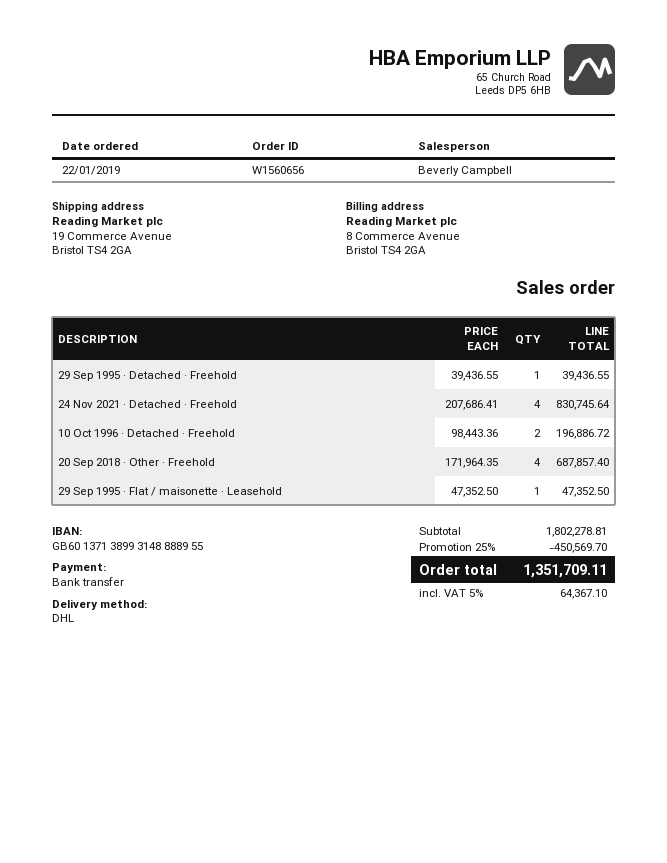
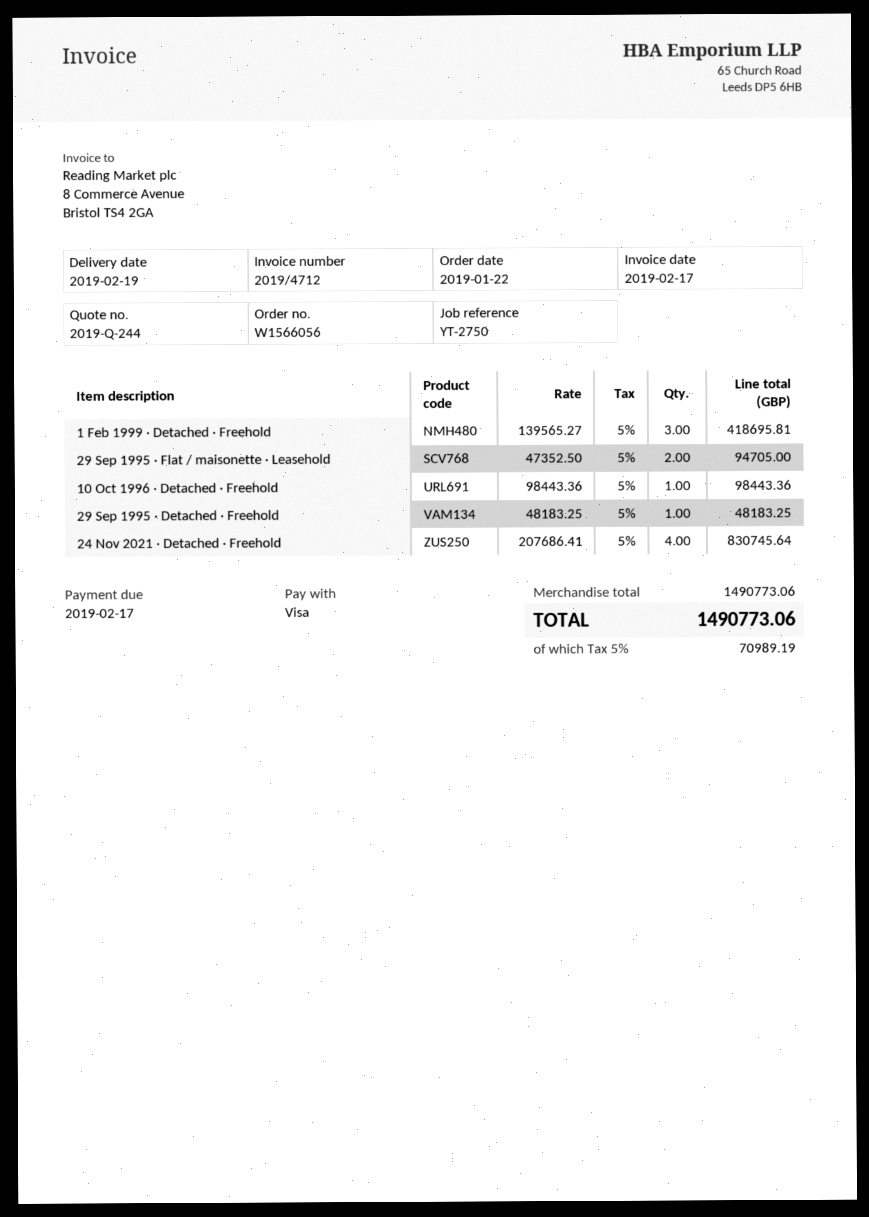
order number: W1560656 -> W1566056
payment method: bank transfer -> Visa
29 Sep 1995 · Detached · Freehold: 1 x 39436.55 = 39436.55 -> 1 x 48183.25 = 48183.25
10 Oct 1996 · Detached · Freehold: 2 x 98443.36 = 196886.72 -> 1 x 98443.36 = 98443.36
20 Sep 2018 · Other · Freehold: 4 x 171964.35 = 687857.40 -> none
29 Sep 1995 · Flat / maisonette · Leasehold: 1 x 47352.50 = 47352.50 -> 2 x 47352.50 = 94705.00
1 Feb 1999 · Detached · Freehold: none -> 3 x 139565.27 = 418695.81
subtotal: 1802278.81 -> 1490773.06
discount: 25% = 450569.70 -> none
tax: 5% = 64367.10 -> 5% = 70989.19
total: 1351709.11 -> 1490773.06

